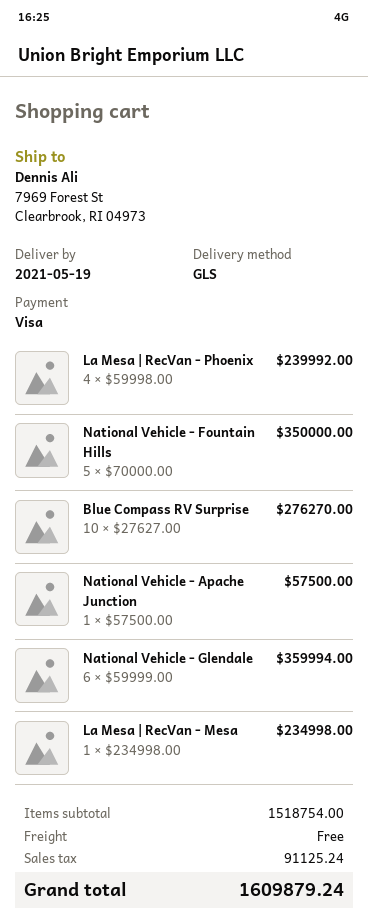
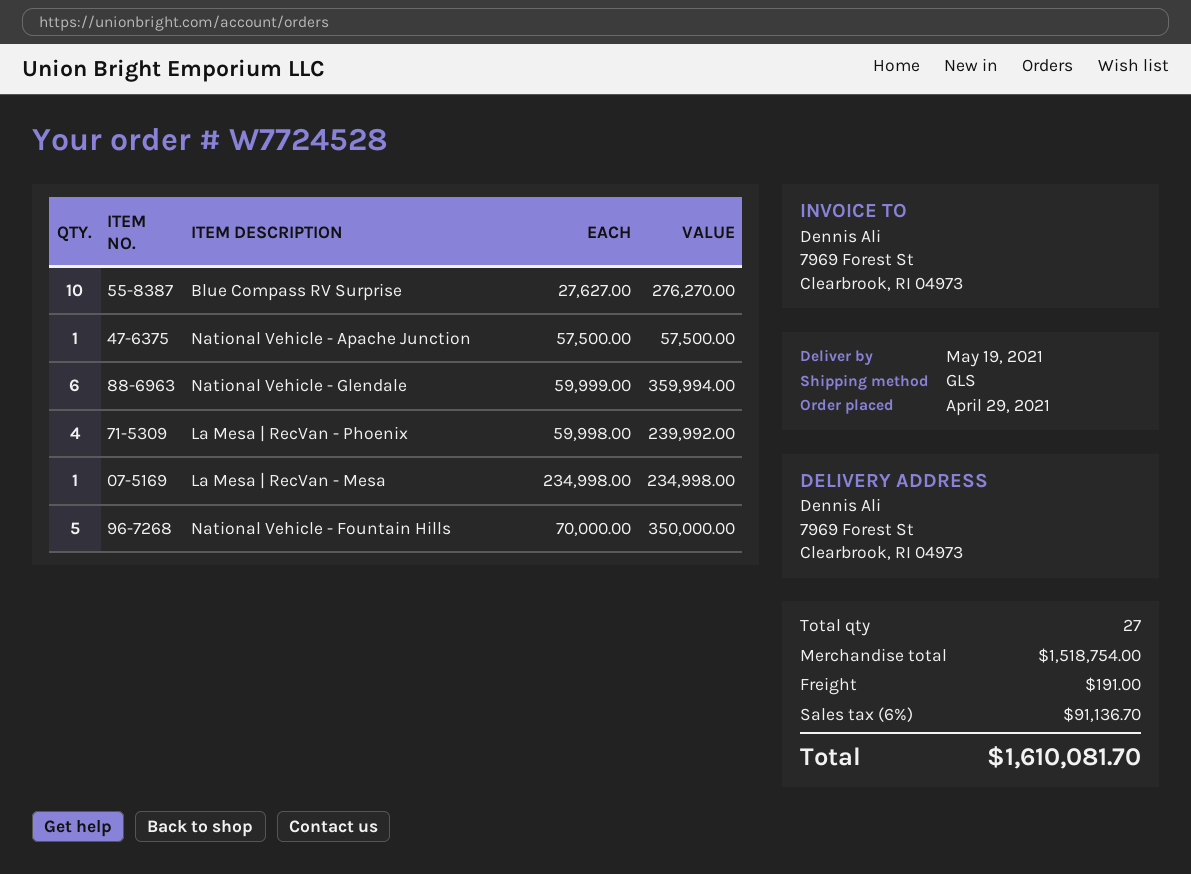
shipping: 0.00 -> 191.00
tax: 91125.24 -> 91136.70
total: 1609879.24 -> 1610081.70

